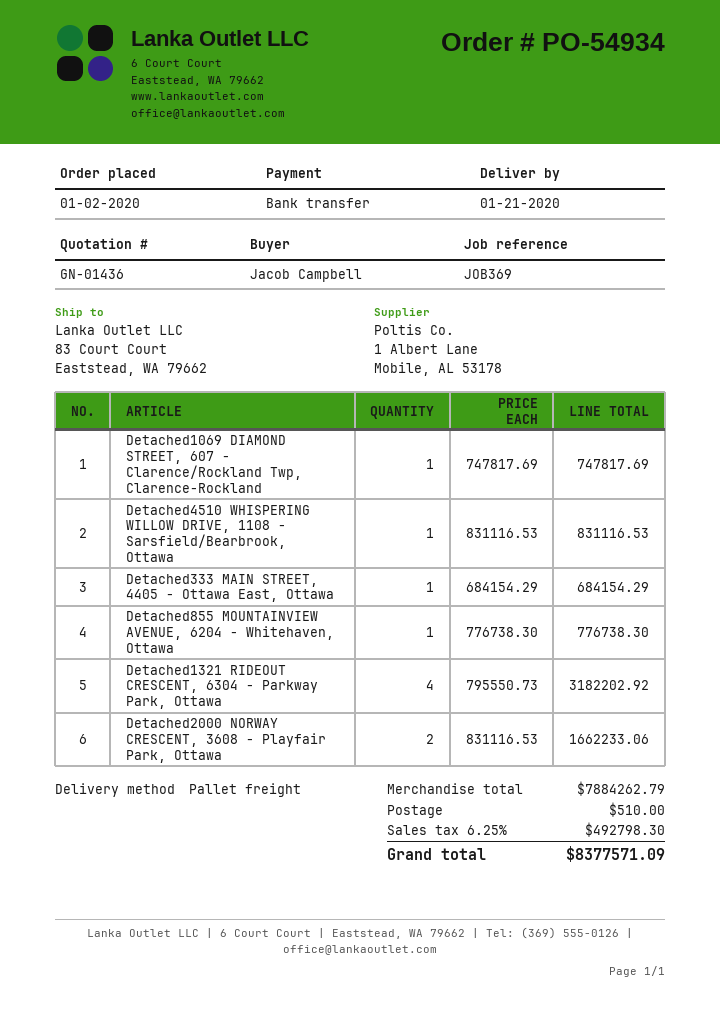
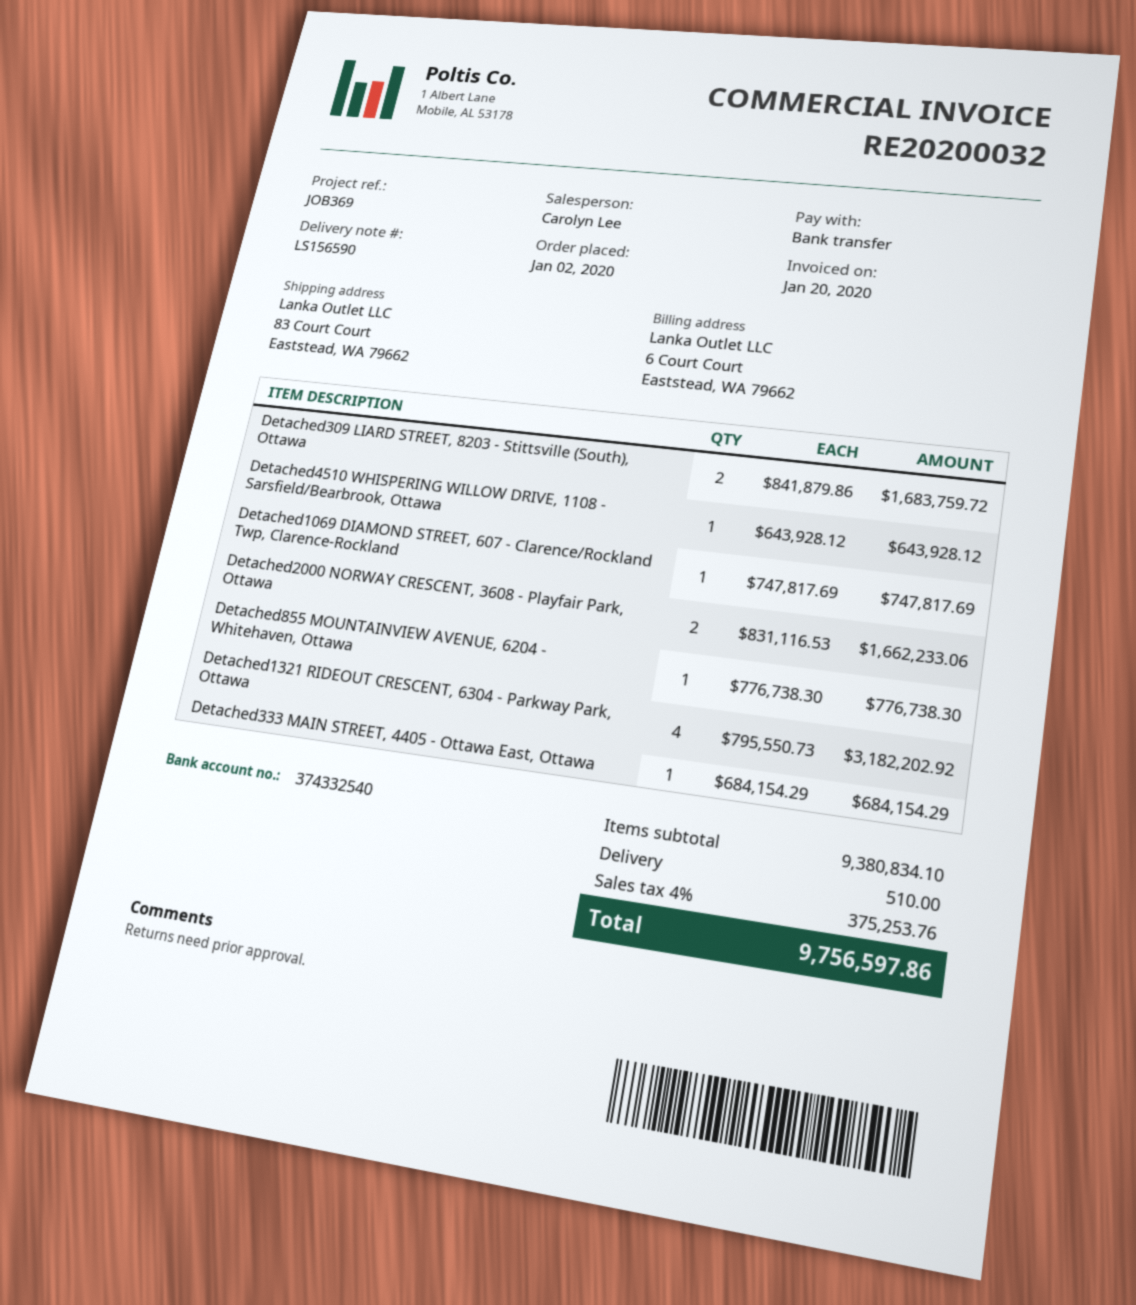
Detached4510 WHISPERING WILLOW DRIVE, 1108 - Sarsfield/Bearbrook, Ottawa: 1 x 831116.53 = 831116.53 -> 1 x 643928.12 = 643928.12
Detached309 LIARD STREET, 8203 - Stittsville (South), Ottawa: none -> 2 x 841879.86 = 1683759.72
subtotal: 7884262.79 -> 9380834.10
tax: 6.25% = 492798.30 -> 4% = 375253.76
total: 8377571.09 -> 9756597.86

